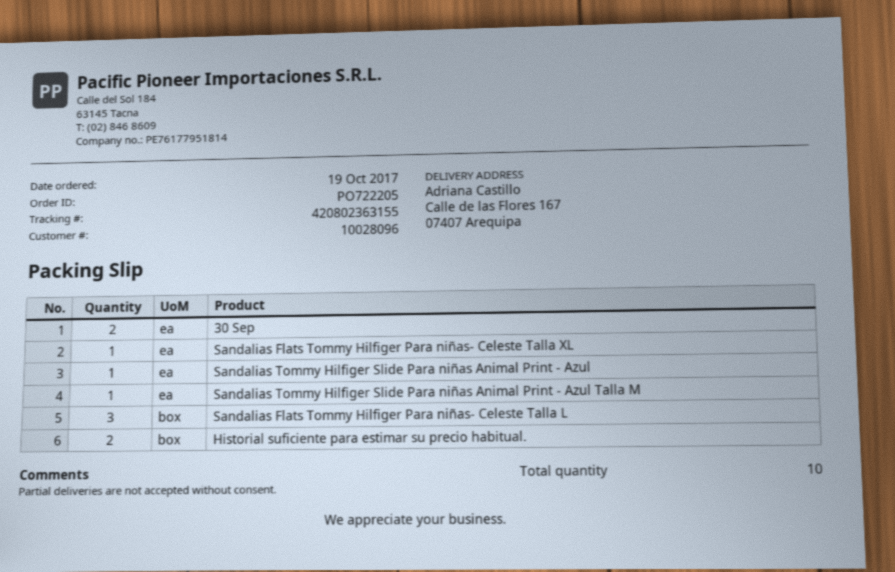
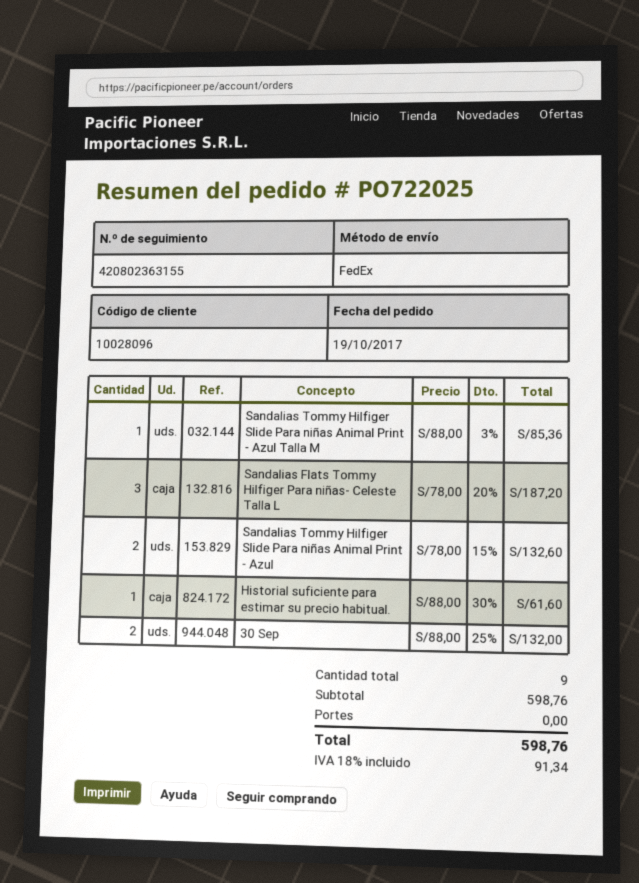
order number: PO722205 -> PO722025
Sandalias Flats Tommy Hilfiger Para niñas- Celeste Talla XL: 1 -> none
Sandalias Tommy Hilfiger Slide Para niñas Animal Print - Azul: 1 -> 2
Historial suficiente para estimar su precio habitual.: 2 -> 1
total quantity: 10 -> 9

